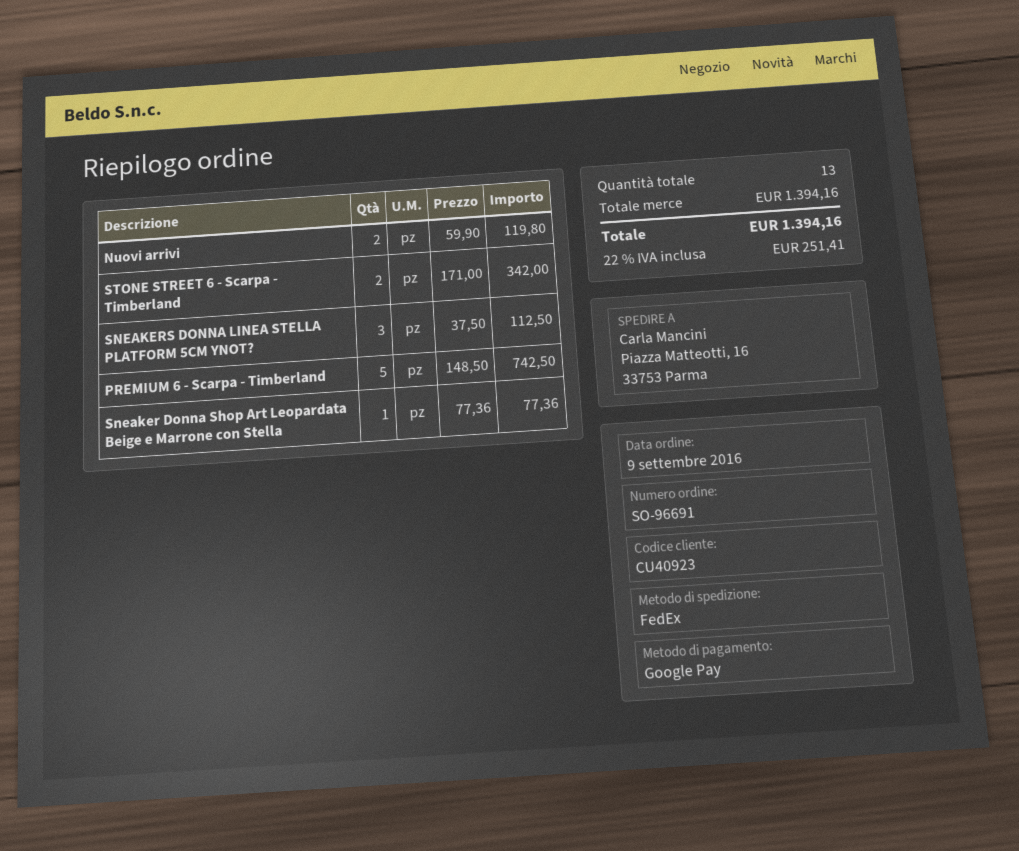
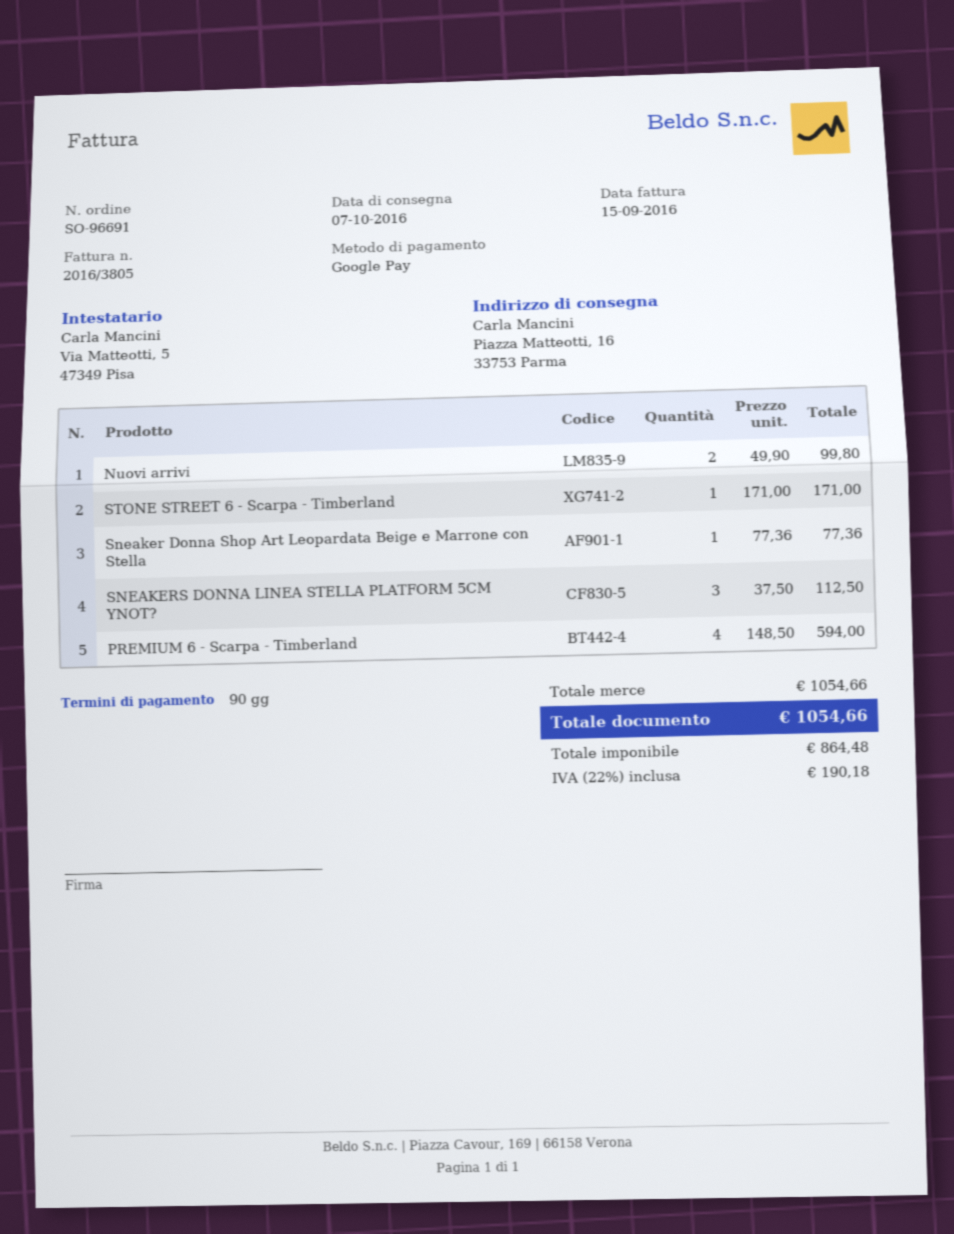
Nuovi arrivi: 2 x 59.90 = 119.80 -> 2 x 49.90 = 99.80
STONE STREET 6 - Scarpa - Timberland: 2 x 171.00 = 342.00 -> 1 x 171.00 = 171.00
PREMIUM 6 - Scarpa - Timberland: 5 x 148.50 = 742.50 -> 4 x 148.50 = 594.00
subtotal: 1394.16 -> 1054.66
tax: 22% = 251.41 -> 22% = 190.18
total: 1394.16 -> 1054.66

